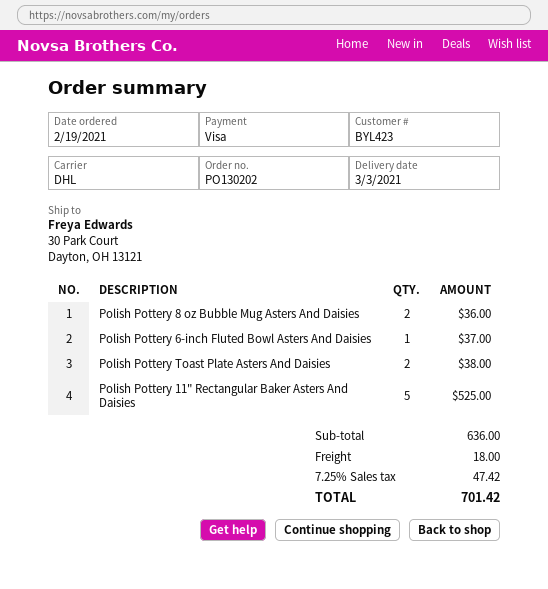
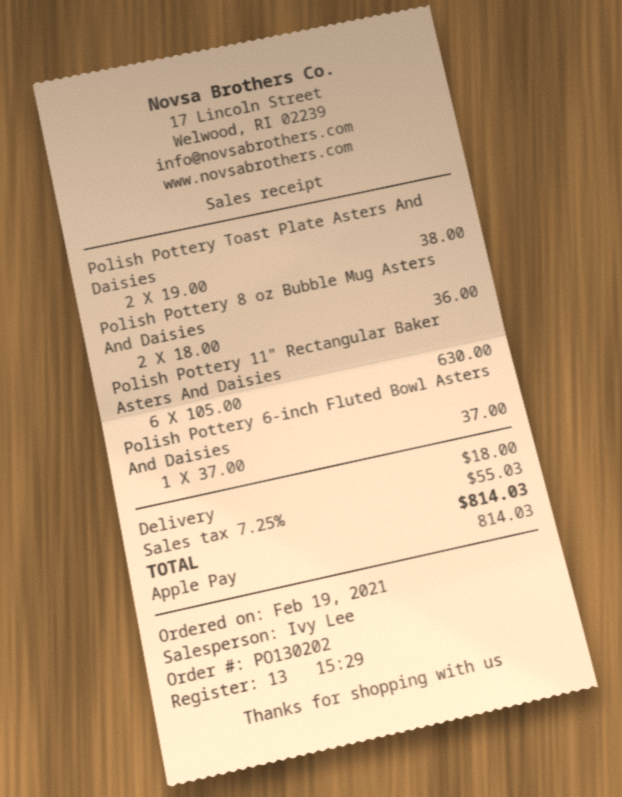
payment method: Visa -> Apple Pay
Polish Pottery 11" Rectangular Baker Asters And Daisies: 5 for 525.00 -> 6 for 630.00
tax: 7.25% = 47.42 -> 7.25% = 55.03
total: 701.42 -> 814.03

